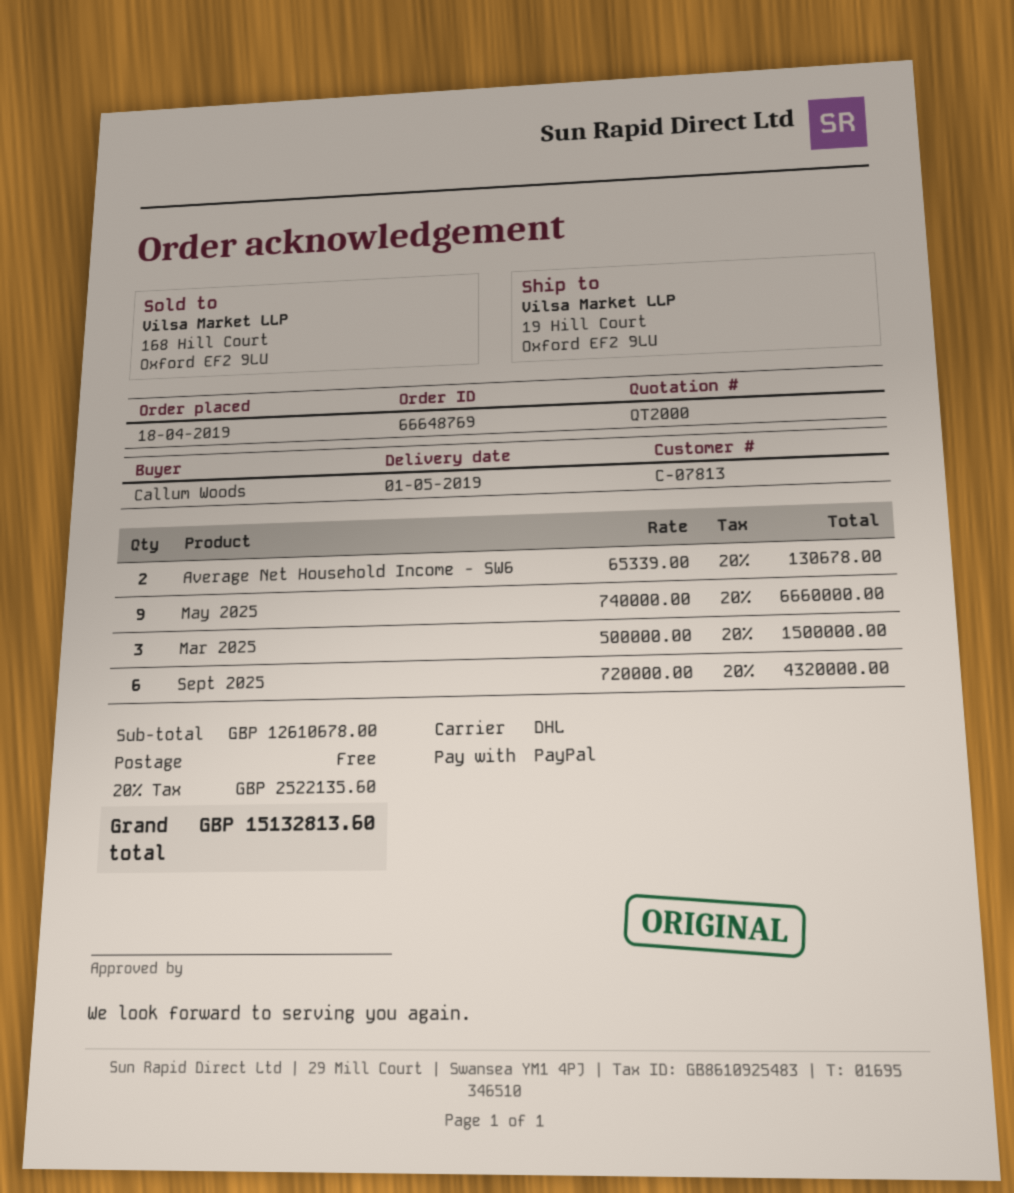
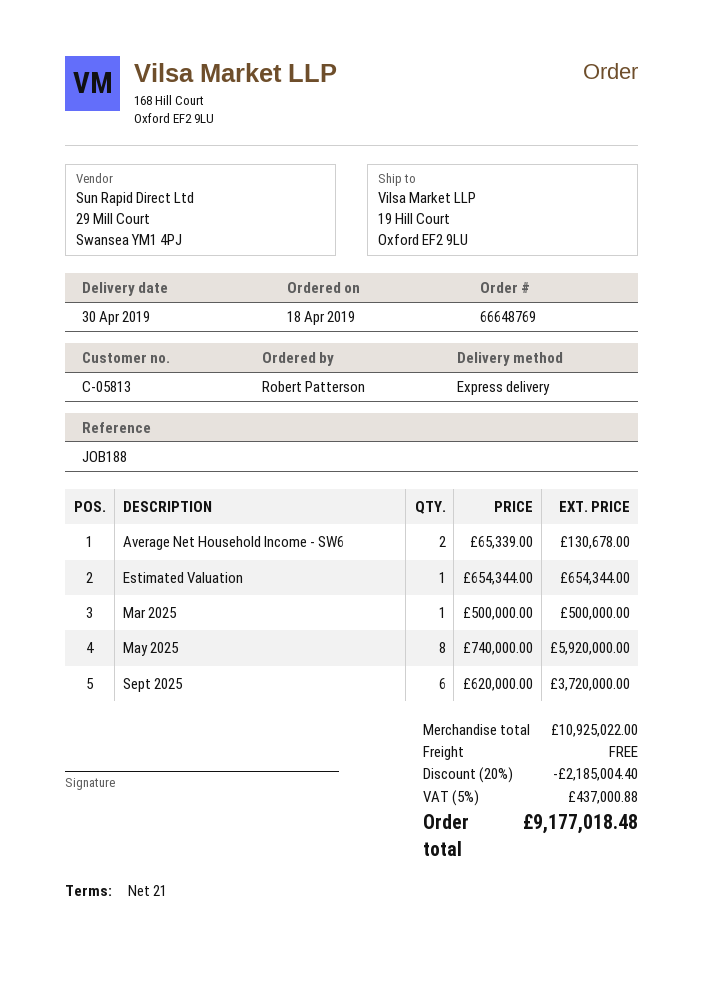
delivery date: 2019-05-01 -> 2019-04-30
customer number: C-07813 -> C-05813
ordered by: Callum Woods -> Robert Patterson
shipping method: DHL -> express
May 2025: 9 x 740000.00 = 6660000.00 -> 8 x 740000.00 = 5920000.00
Mar 2025: 3 x 500000.00 = 1500000.00 -> 1 x 500000.00 = 500000.00
Sept 2025: 6 x 720000.00 = 4320000.00 -> 6 x 620000.00 = 3720000.00
Estimated Valuation: none -> 1 x 654344.00 = 654344.00
subtotal: 12610678.00 -> 10925022.00
discount: none -> 20% = 2185004.40
tax: 20% = 2522135.60 -> 5% = 437000.88
total: 15132813.60 -> 9177018.48

